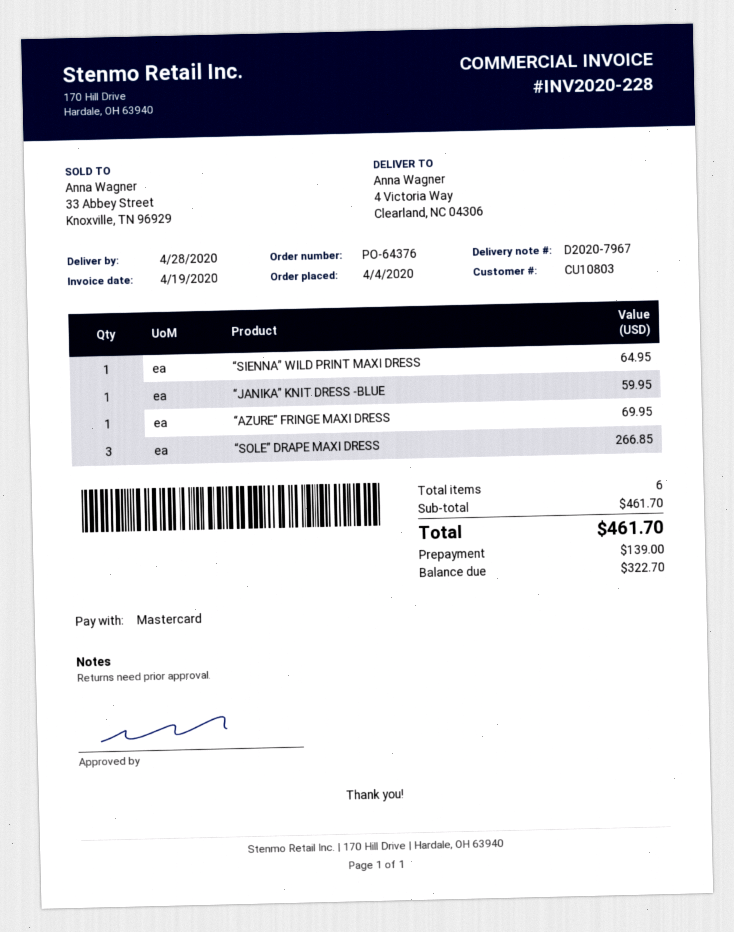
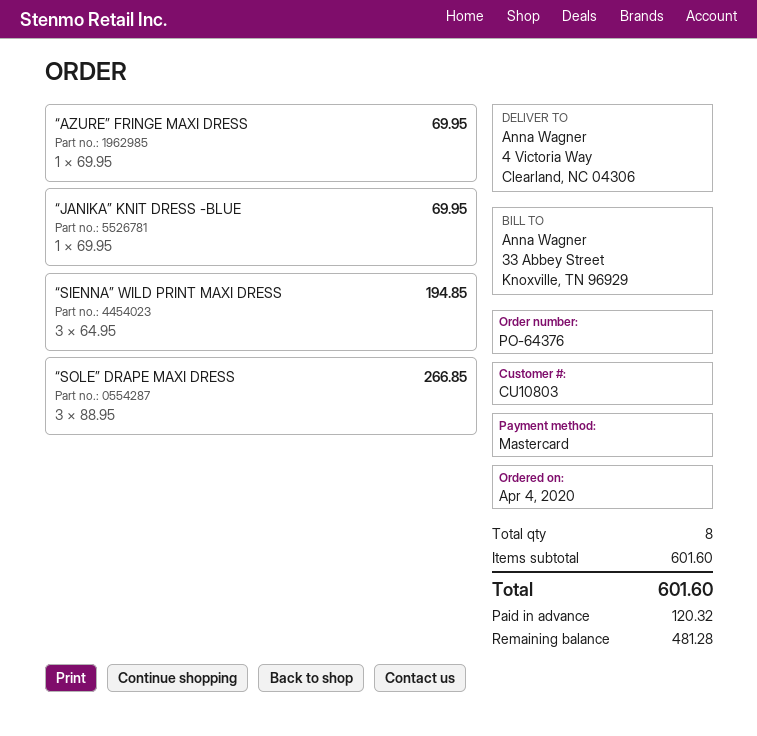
“SIENNA” WILD PRINT MAXI DRESS: 1 for 64.95 -> 3 for 194.85
“JANIKA” KNIT DRESS -BLUE: 1 for 59.95 -> 1 for 69.95
total quantity: 6 -> 8
subtotal: 461.70 -> 601.60
total: 461.70 -> 601.60
deposit: 139.00 -> 120.32
balance: 322.70 -> 481.28

